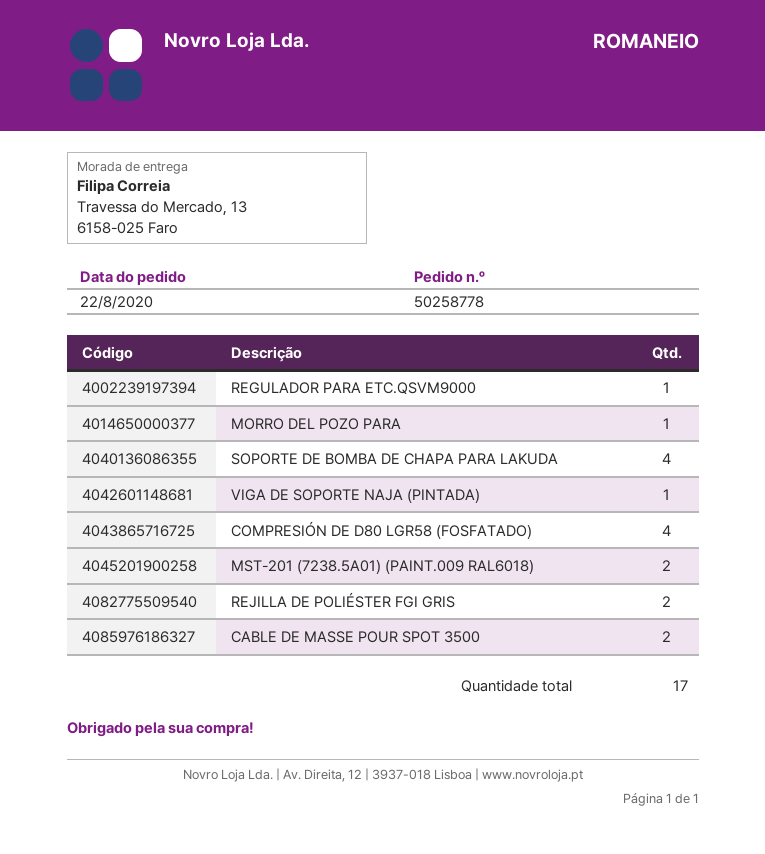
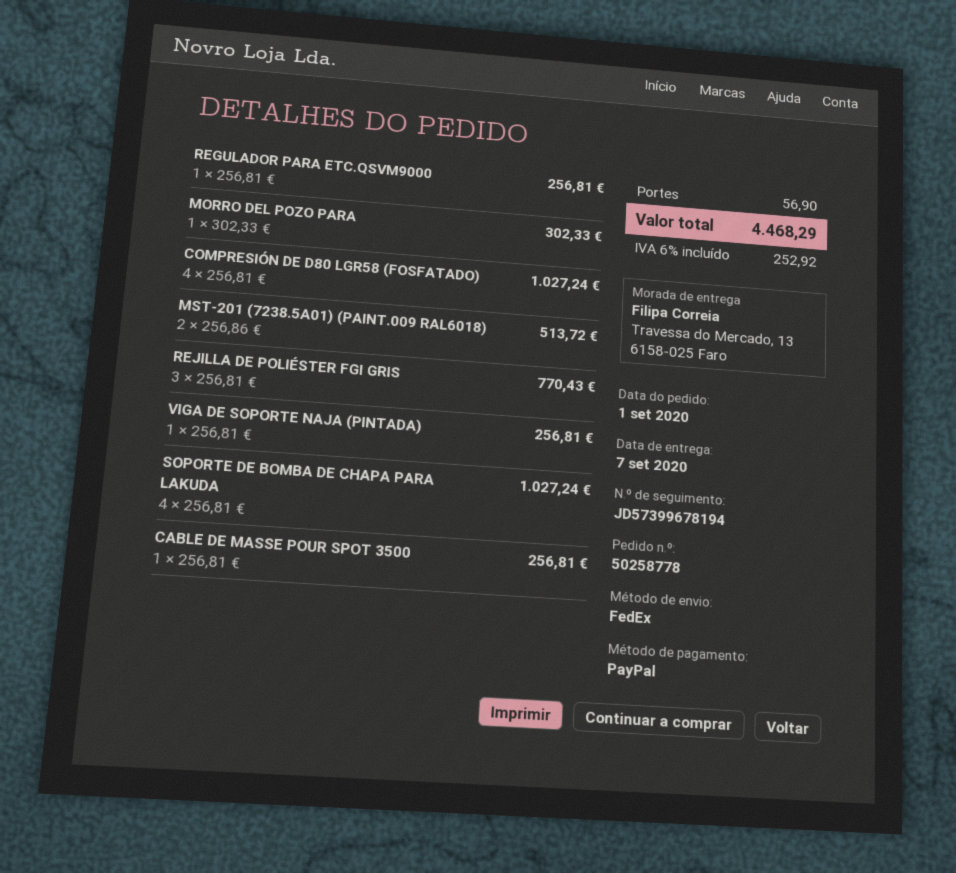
order date: 2020-08-22 -> 2020-09-01
REJILLA DE POLIÉSTER FGI GRIS: 2 -> 3
CABLE DE MASSE POUR SPOT 3500: 2 -> 1

